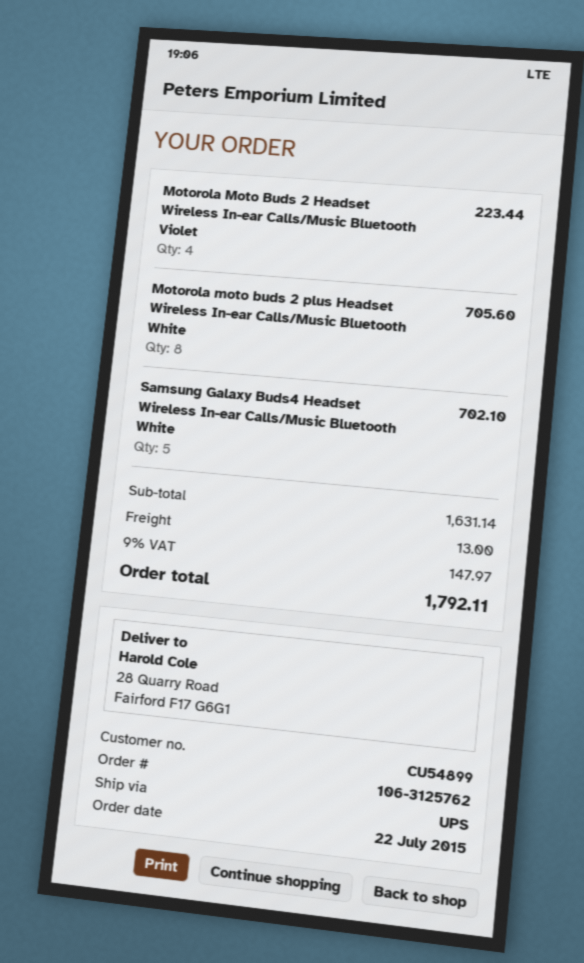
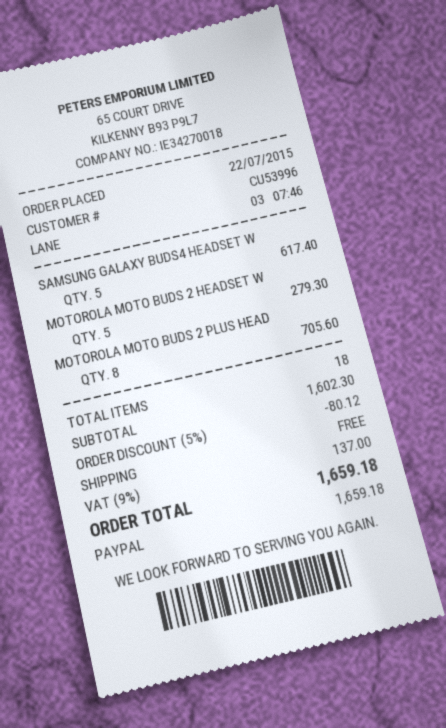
customer number: CU54899 -> CU53996
Motorola Moto Buds 2 Headset Wireless In-ear Calls/Music Bluetooth Violet: 4 for 223.44 -> 5 for 279.30
Samsung Galaxy Buds4 Headset Wireless In-ear Calls/Music Bluetooth White: 5 for 702.10 -> 5 for 617.40
subtotal: 1631.14 -> 1602.30
discount: none -> 5% = 80.12
shipping: 13.00 -> 0.00
tax: 9% = 147.97 -> 9% = 137.00
total: 1792.11 -> 1659.18

